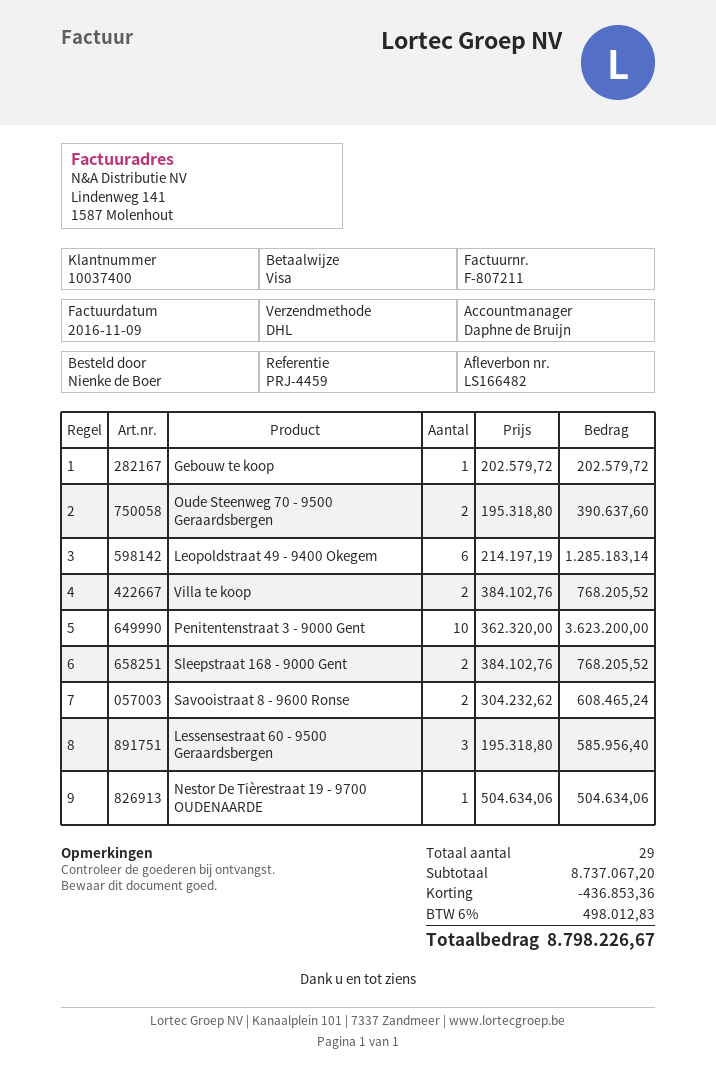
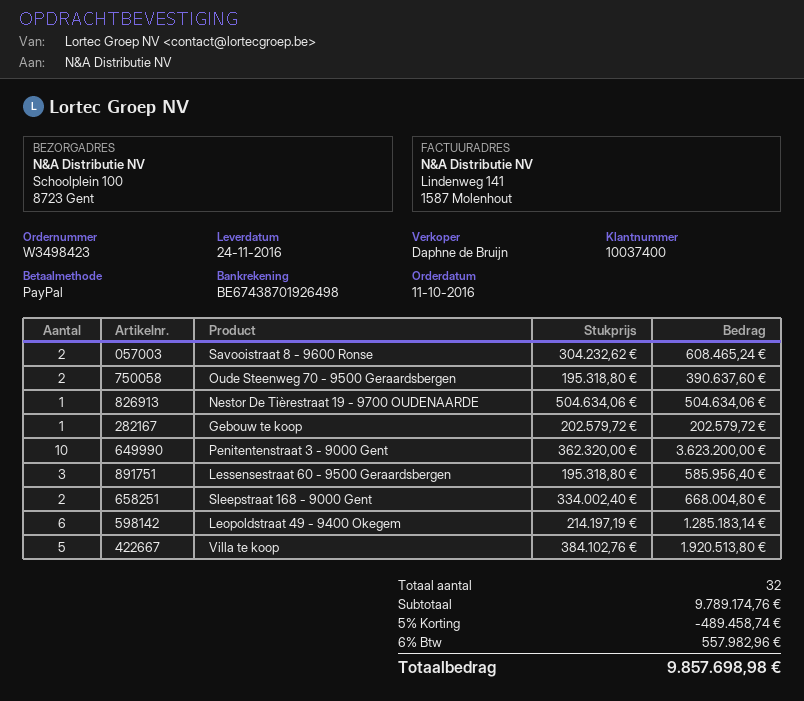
payment method: Visa -> PayPal
Villa te koop: 2 x 384102.76 = 768205.52 -> 5 x 384102.76 = 1920513.80
Sleepstraat 168 - 9000 Gent: 2 x 384102.76 = 768205.52 -> 2 x 334002.40 = 668004.80
total quantity: 29 -> 32
subtotal: 8737067.20 -> 9789174.76
discount: 436853.36 -> 489458.74
tax: 6% = 498012.83 -> 6% = 557982.96
total: 8798226.67 -> 9857698.98

